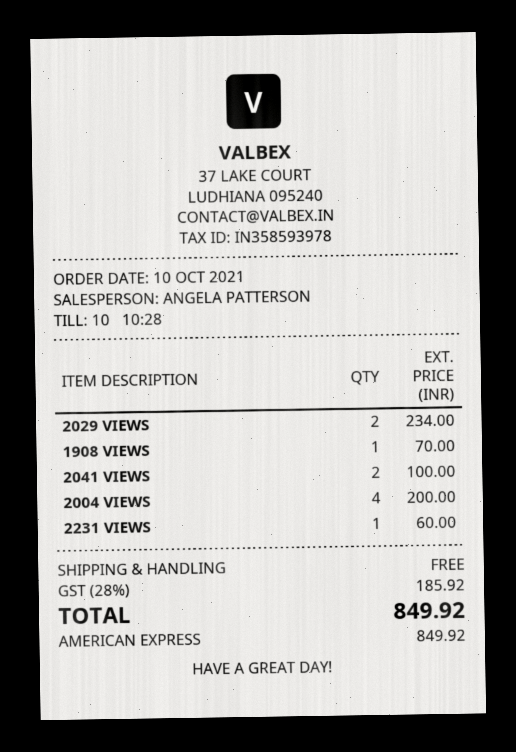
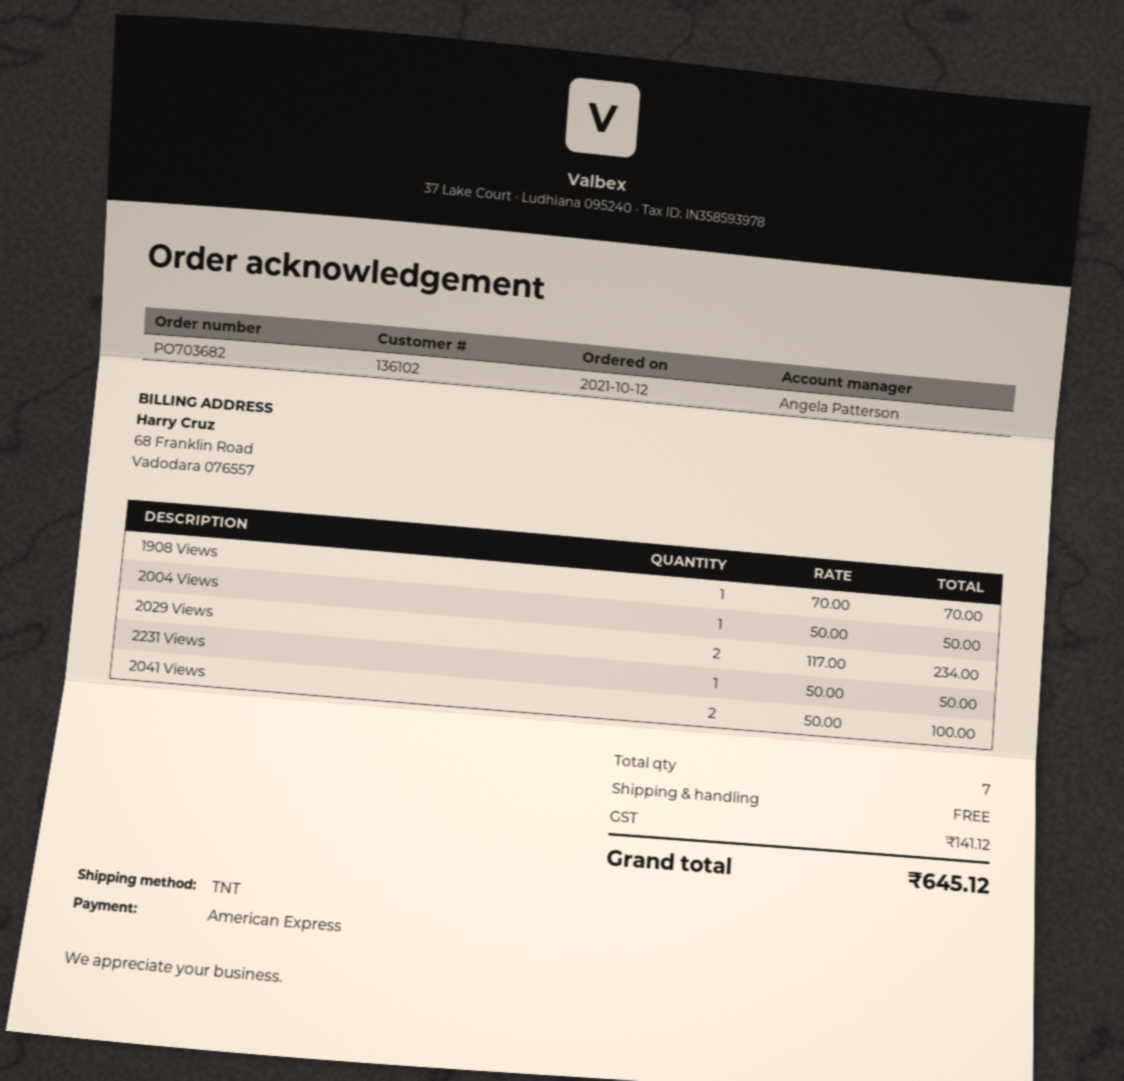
order date: 2021-10-10 -> 2021-10-12
2004 VIEWS: 4 for 200.00 -> 1 for 50.00
2231 VIEWS: 1 for 60.00 -> 1 for 50.00
tax: 185.92 -> 141.12
total: 849.92 -> 645.12

